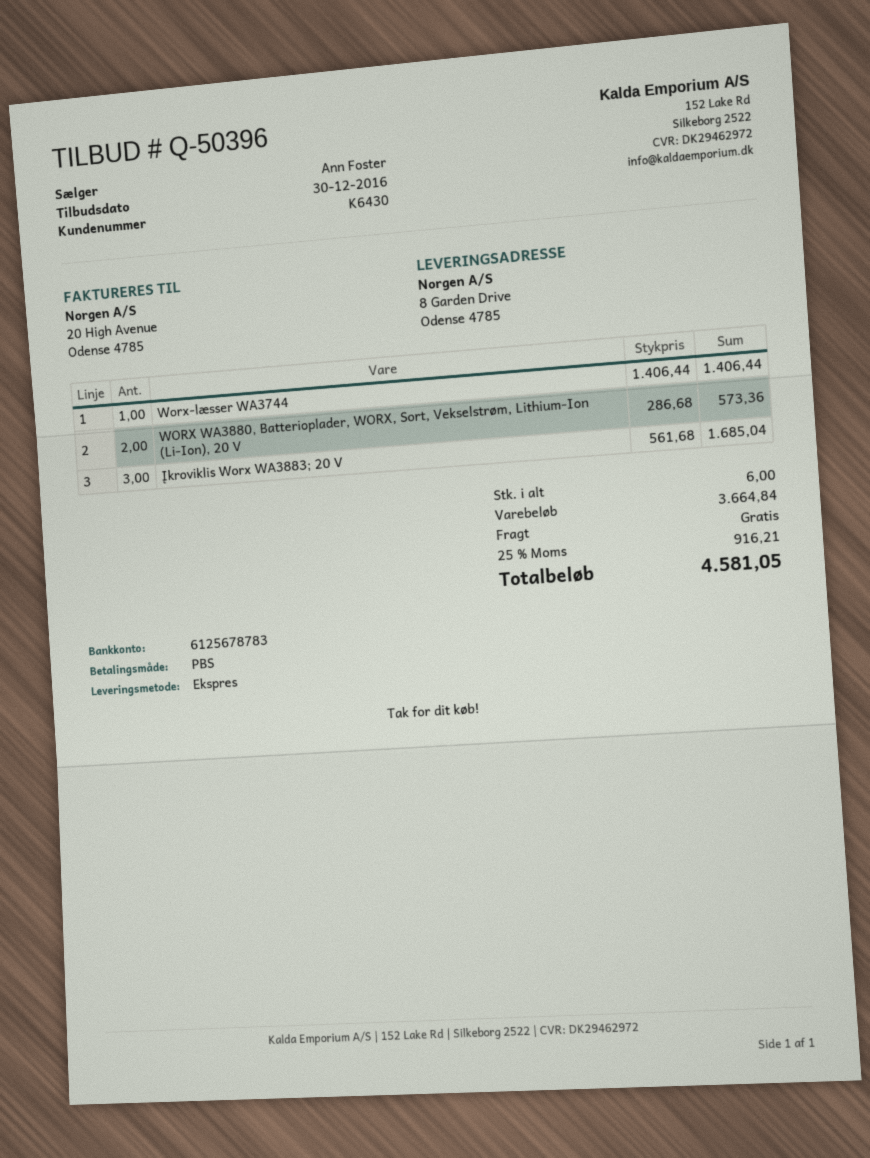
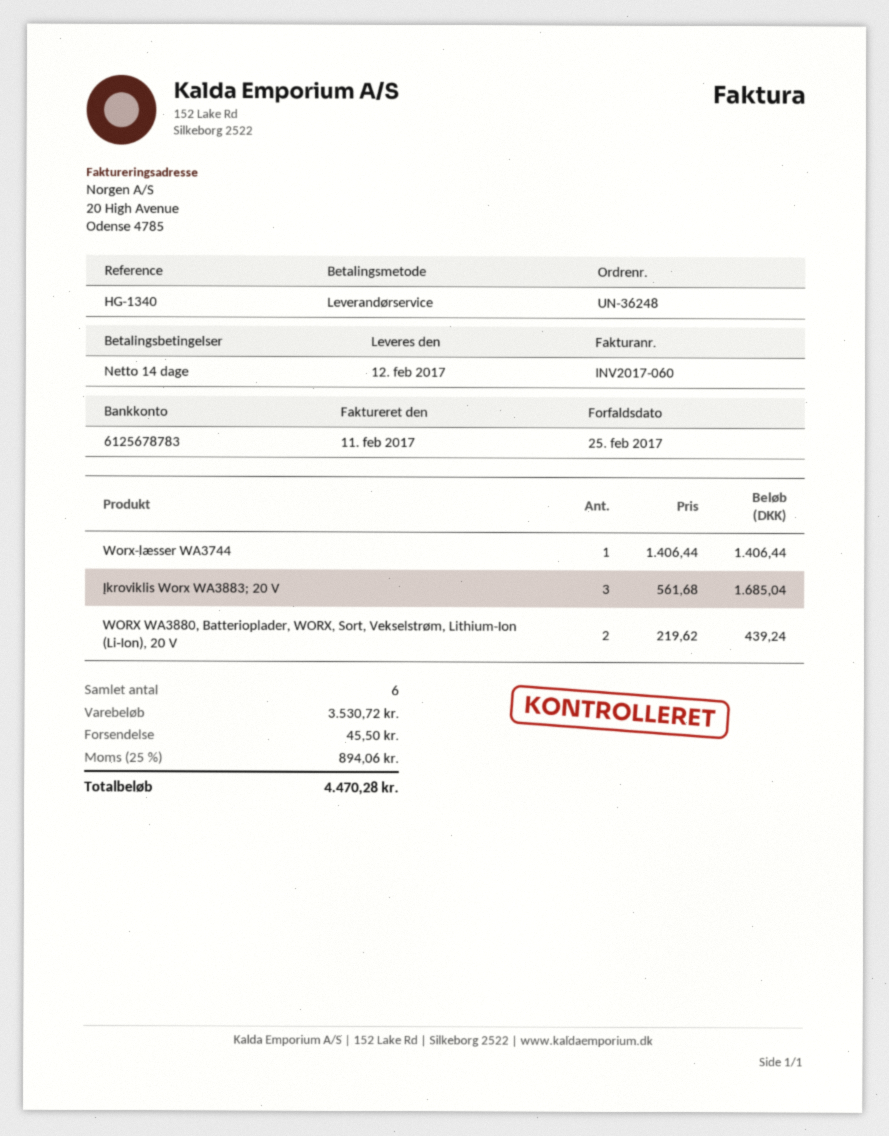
WORX WA3880, Batterioplader, WORX, Sort, Vekselstrøm, Lithium-Ion (Li-Ion), 20 V: 2 x 286.68 = 573.36 -> 2 x 219.62 = 439.24
subtotal: 3664.84 -> 3530.72
shipping: 0.00 -> 45.50
tax: 25% = 916.21 -> 25% = 894.06
total: 4581.05 -> 4470.28

